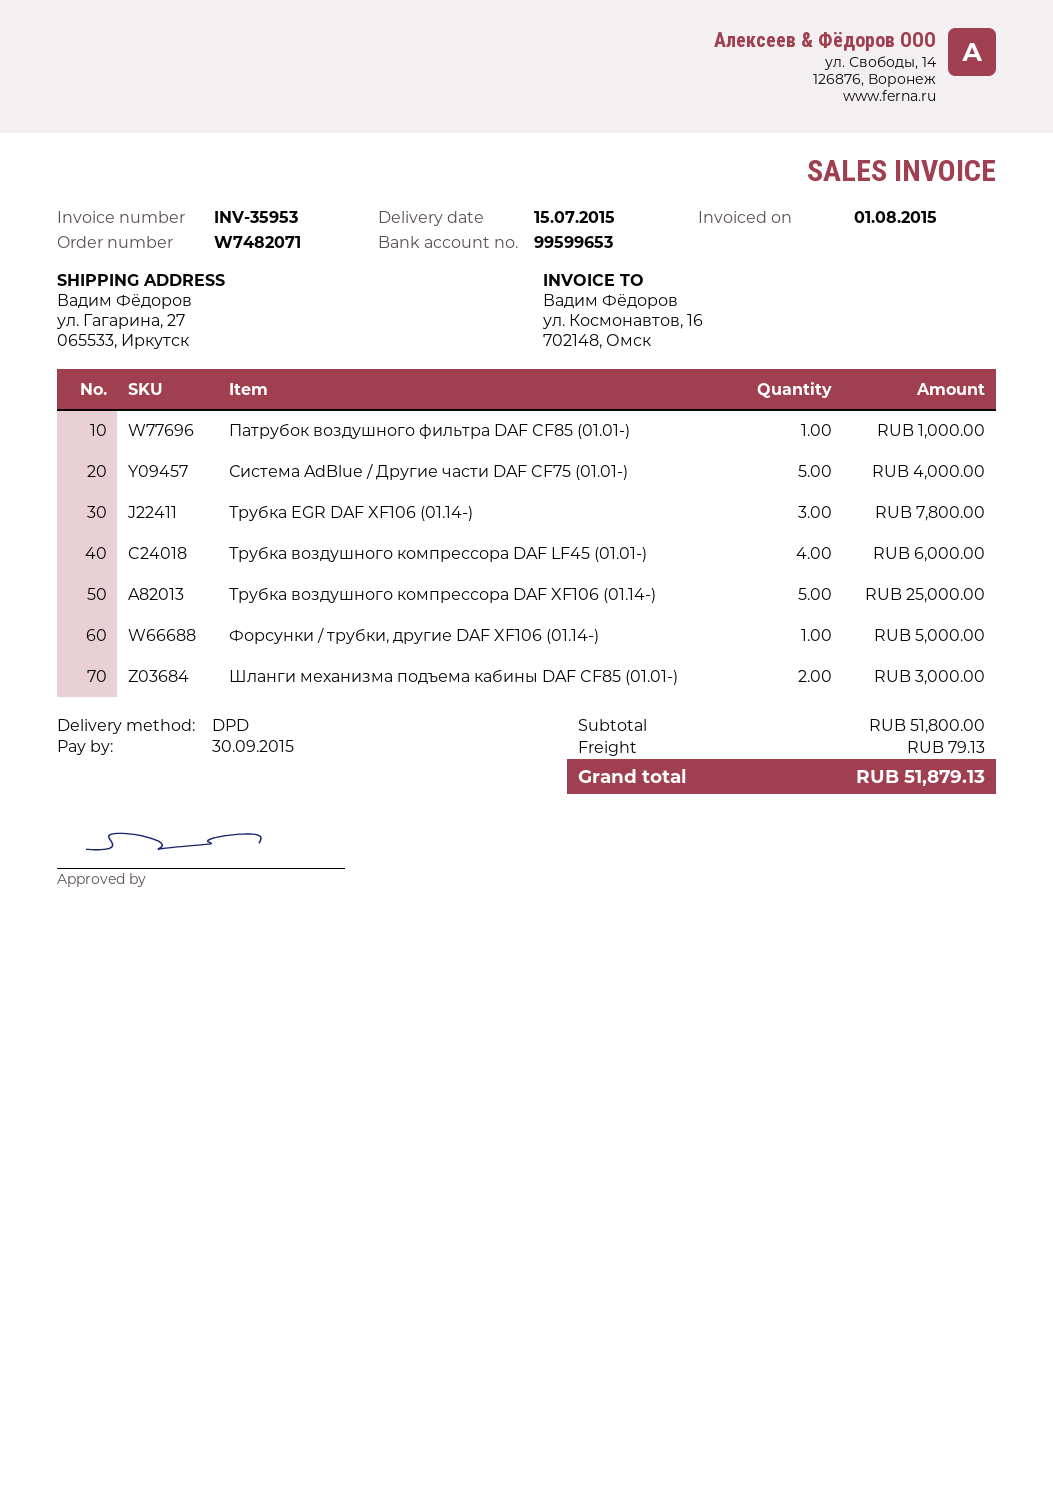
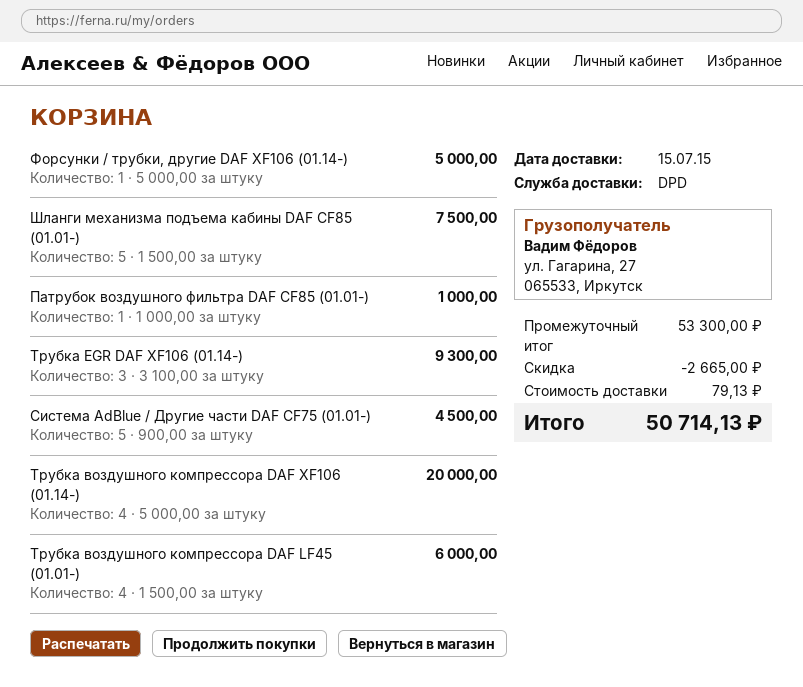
Система AdBlue / Другие части DAF CF75 (01.01-): 5 for 4000.00 -> 5 for 4500.00
Трубка EGR DAF XF106 (01.14-): 3 for 7800.00 -> 3 for 9300.00
Трубка воздушного компрессора DAF XF106 (01.14-): 5 for 25000.00 -> 4 for 20000.00
Шланги механизма подъема кабины DAF CF85 (01.01-): 2 for 3000.00 -> 5 for 7500.00
subtotal: 51800.00 -> 53300.00
discount: none -> 2665.00
total: 51879.13 -> 50714.13

